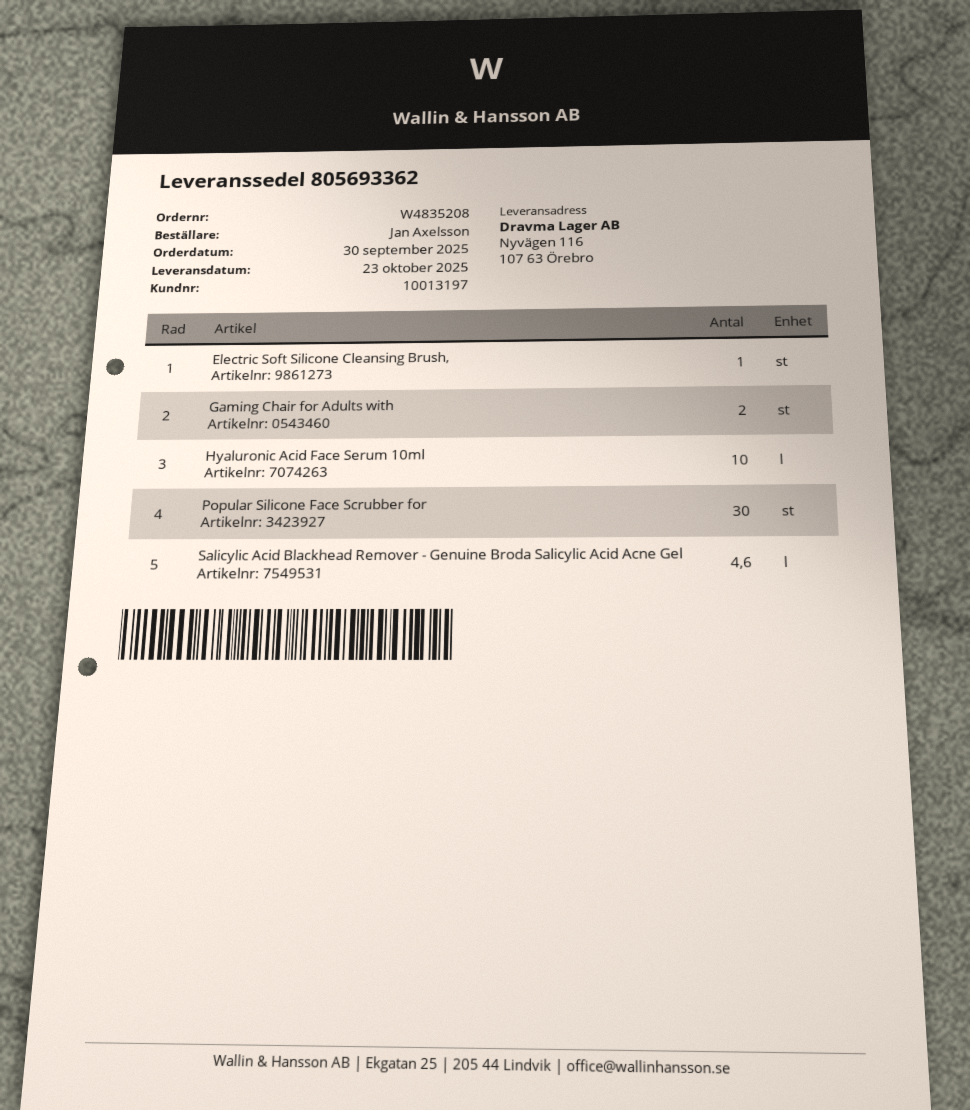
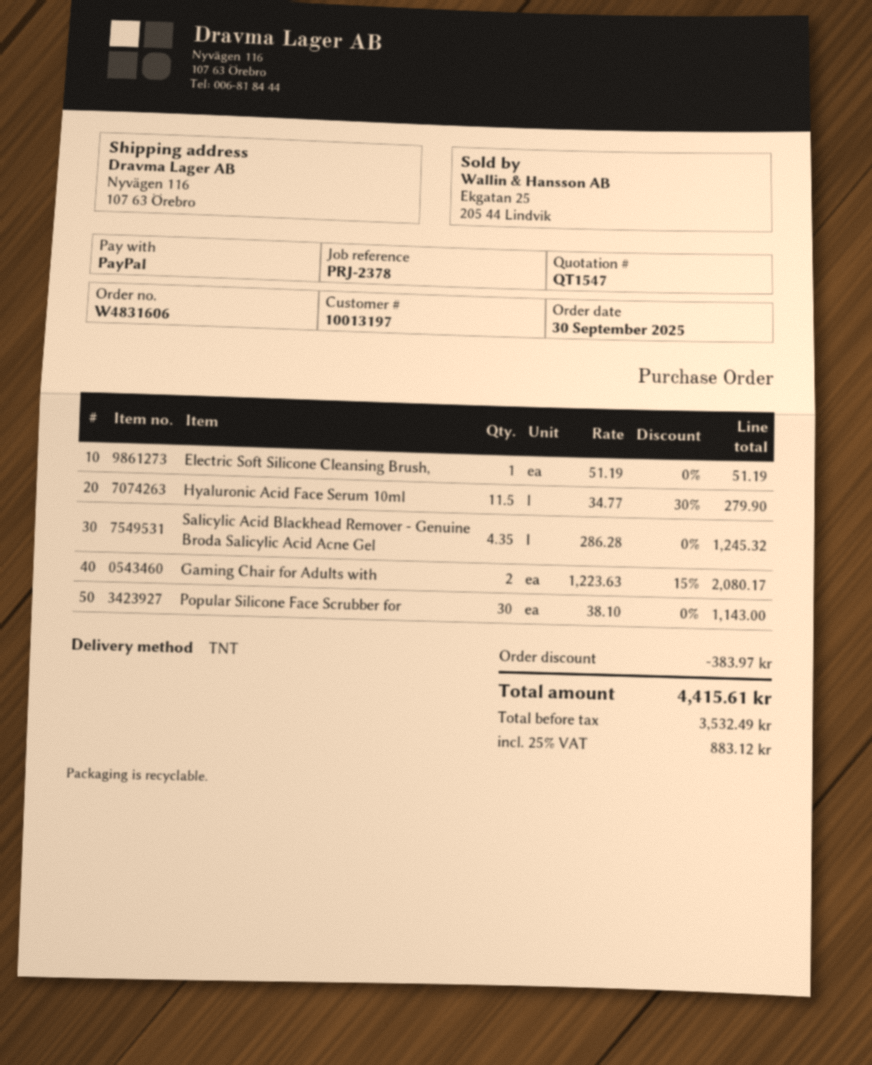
order number: W4835208 -> W4831606
Hyaluronic Acid Face Serum 10ml: 10 -> 11.5
Salicylic Acid Blackhead Remover - Genuine Broda Salicylic Acid Acne Gel: 4.6 -> 4.35

